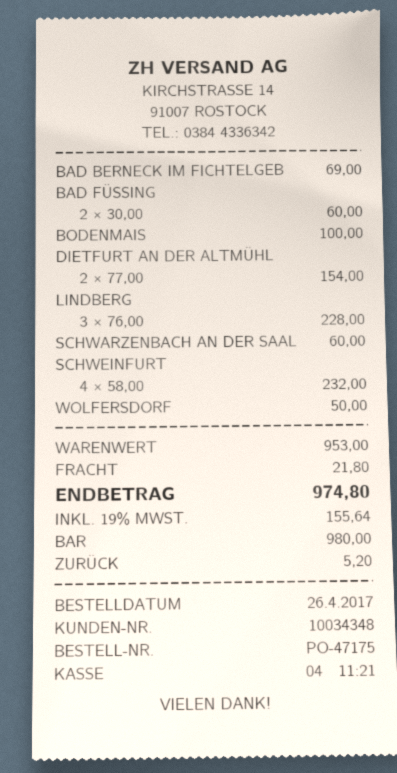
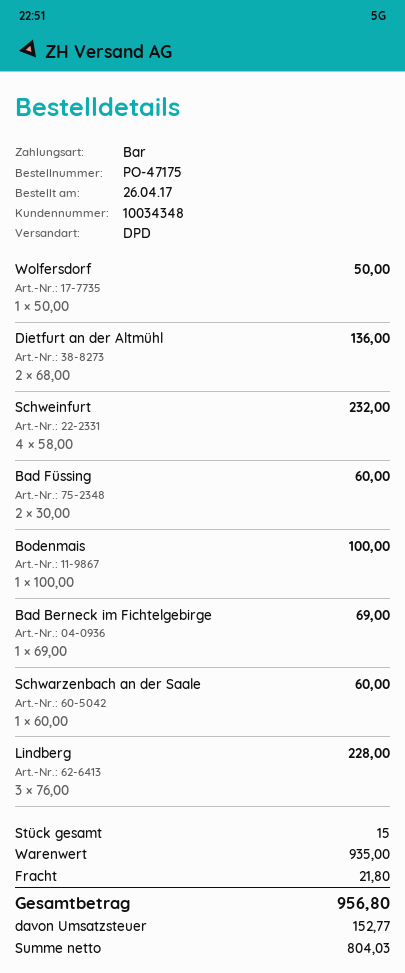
DIETFURT AN DER ALTMÜHL: 2 x 77.00 = 154.00 -> 2 x 68.00 = 136.00
subtotal: 953.00 -> 935.00
tax: 155.64 -> 152.77
total: 974.80 -> 956.80

